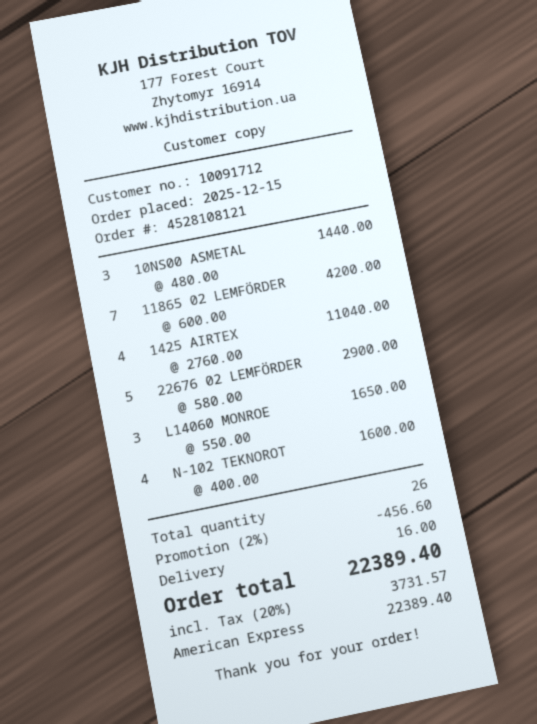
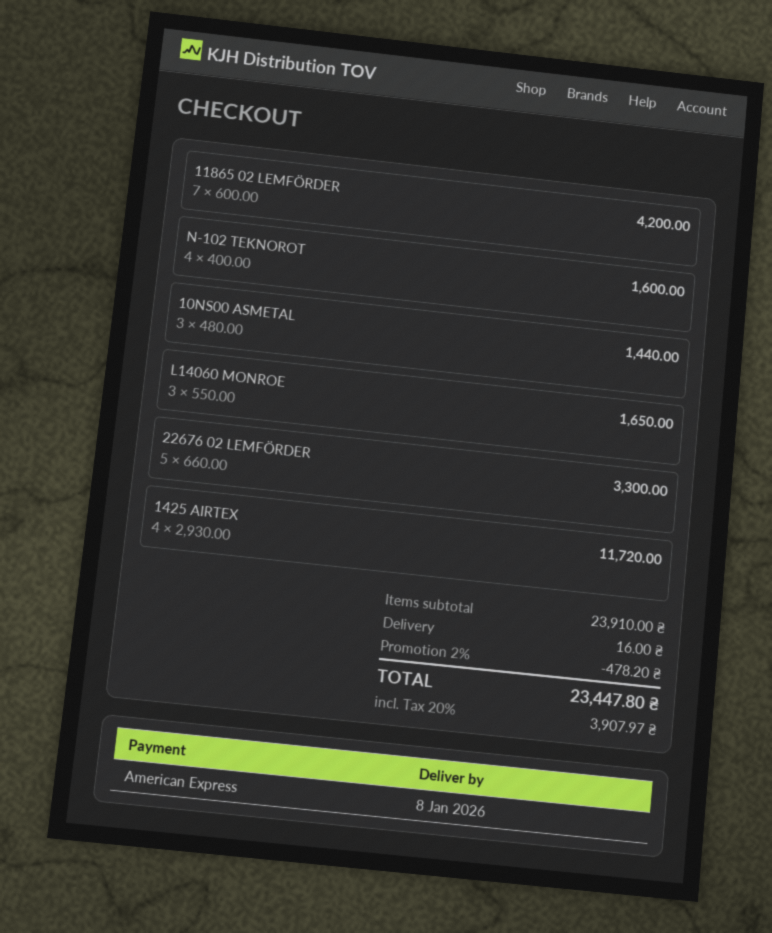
1425 AIRTEX: 4 x 2760.00 = 11040.00 -> 4 x 2930.00 = 11720.00
22676 02 LEMFÖRDER: 5 x 580.00 = 2900.00 -> 5 x 660.00 = 3300.00
discount: 2% = 456.60 -> 2% = 478.20
tax: 20% = 3731.57 -> 20% = 3907.97
total: 22389.40 -> 23447.80

